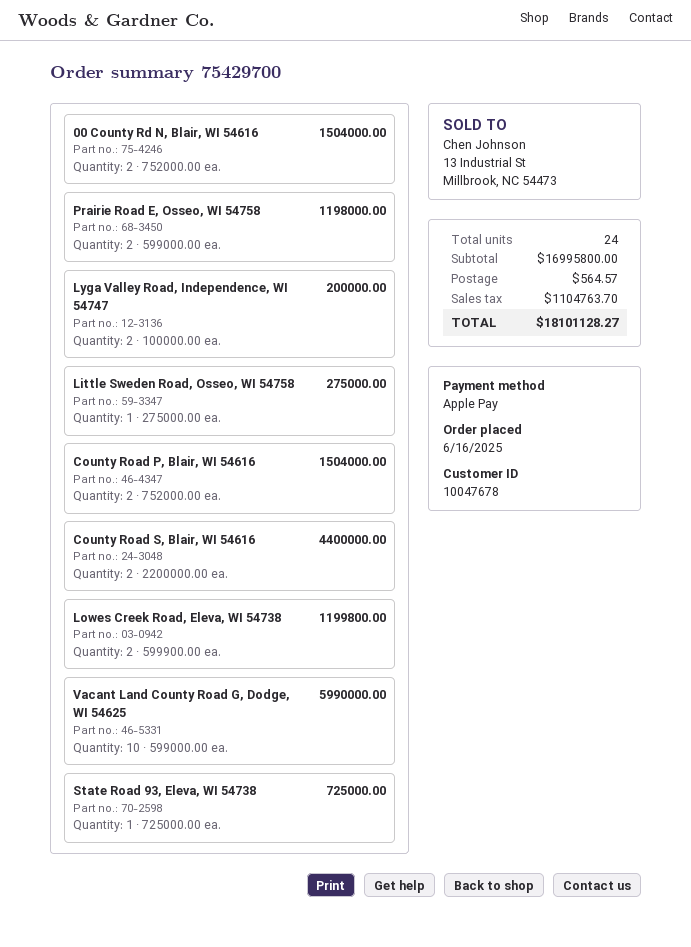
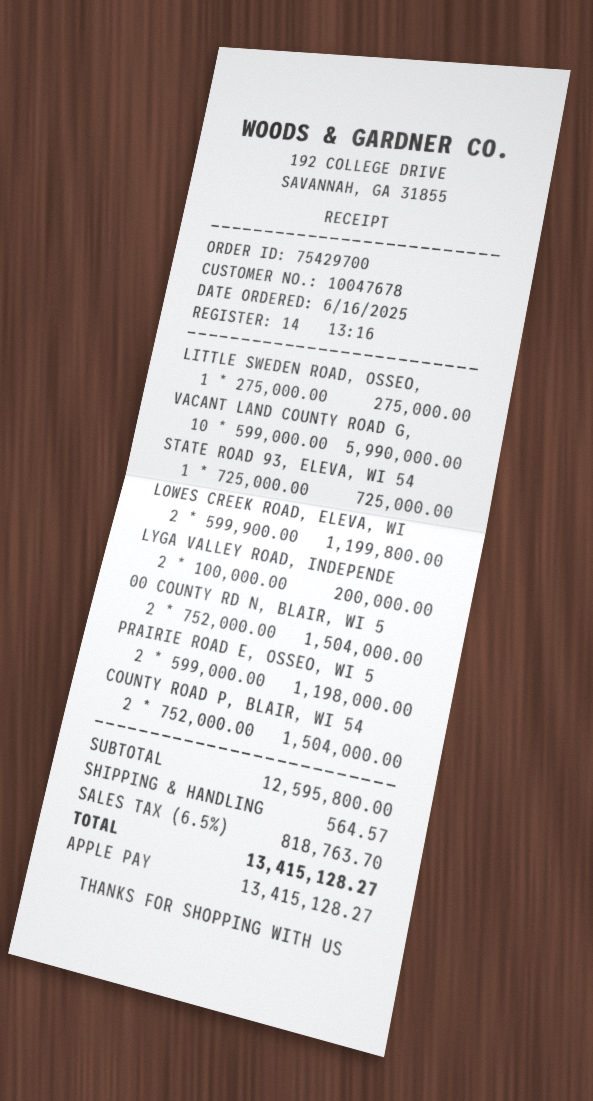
County Road S, Blair, WI 54616: 2 x 2200000.00 = 4400000.00 -> none
subtotal: 16995800.00 -> 12595800.00
tax: 1104763.70 -> 818763.70
total: 18101128.27 -> 13415128.27

